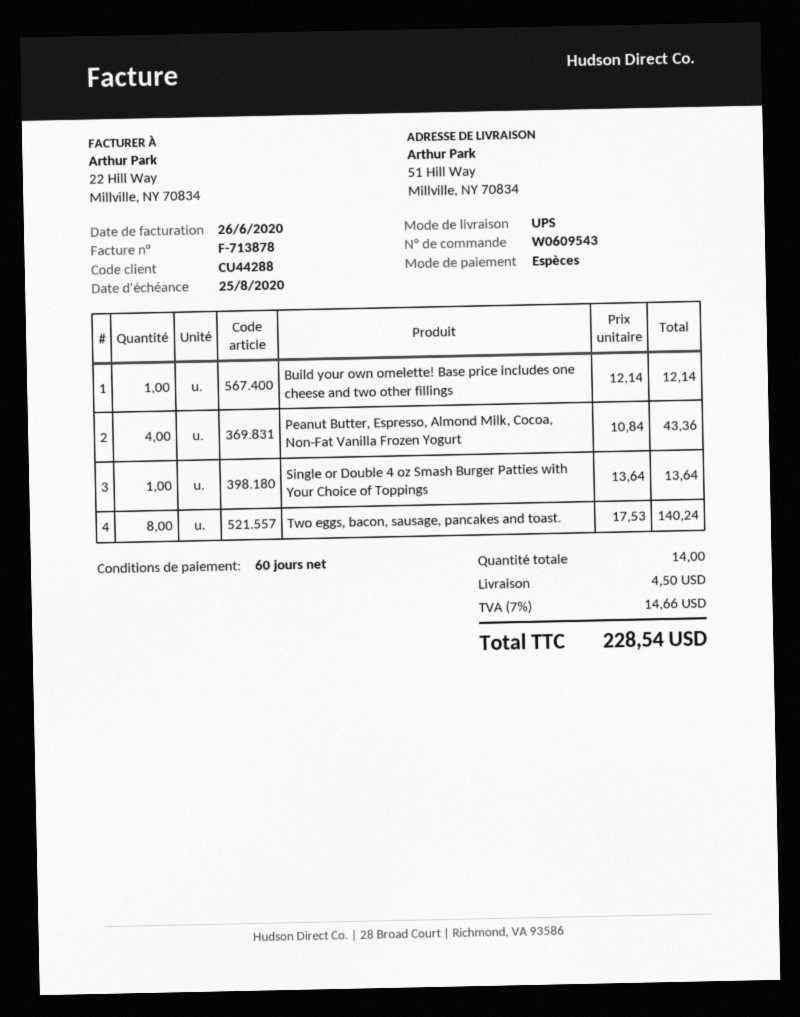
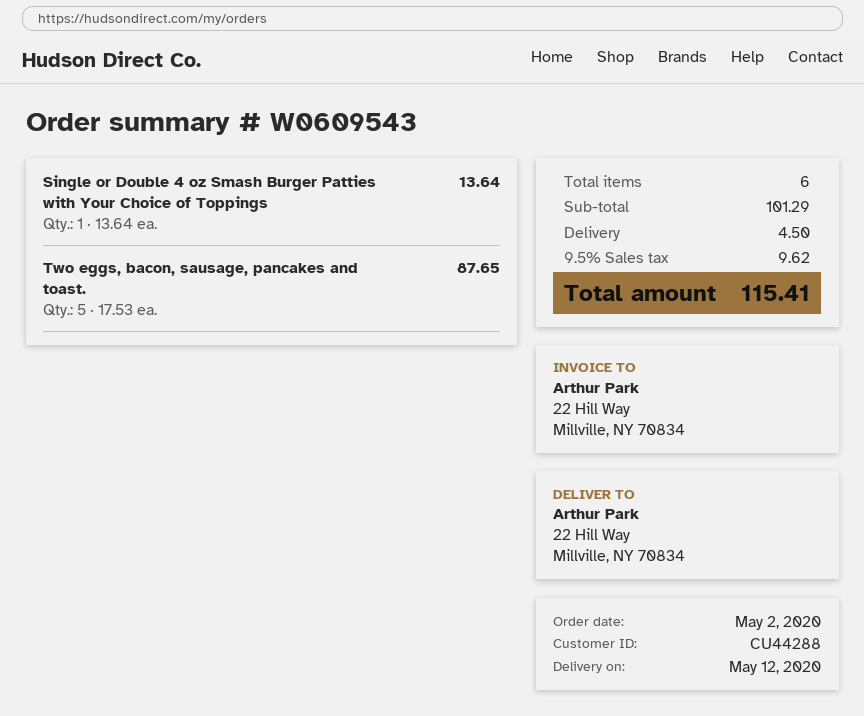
ship to: 51 Hill Way, Millville, NY 70834 -> 22 Hill Way, Millville, NY 70834
Build your own omelette! Base price includes one cheese and two other fillings: 1 x 12.14 = 12.14 -> none
Peanut Butter, Espresso, Almond Milk, Cocoa, Non-Fat Vanilla Frozen Yogurt: 4 x 10.84 = 43.36 -> none
Two eggs, bacon, sausage, pancakes and toast.: 8 x 17.53 = 140.24 -> 5 x 17.53 = 87.65
total quantity: 14 -> 6
tax: 7% = 14.66 -> 9.5% = 9.62
total: 228.54 -> 115.41

